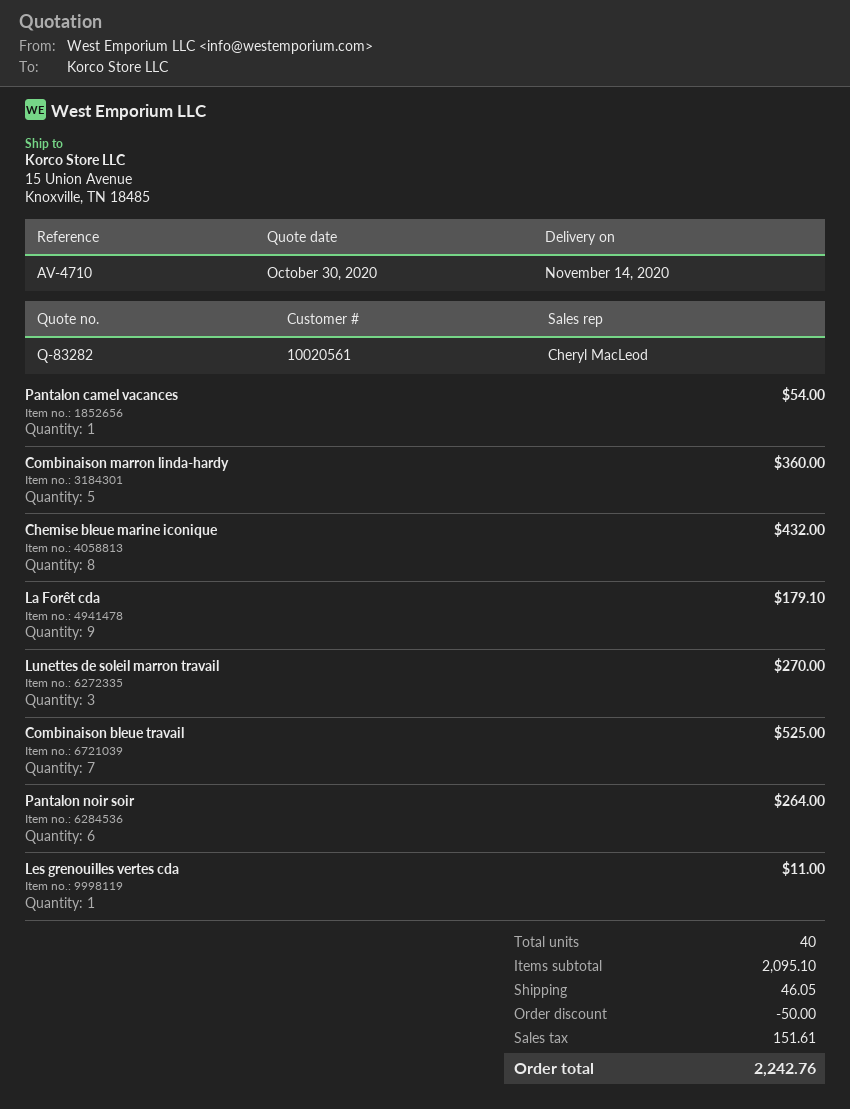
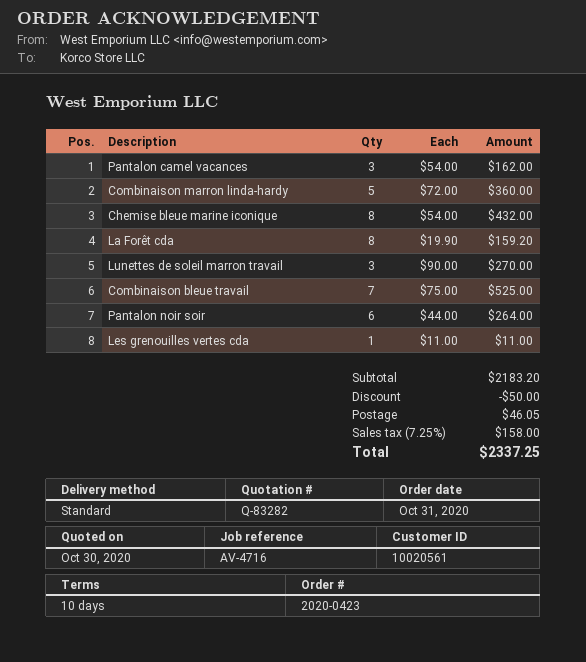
reference: AV-4710 -> AV-4716
Pantalon camel vacances: 1 for 54.00 -> 3 for 162.00
La Forêt cda: 9 for 179.10 -> 8 for 159.20
subtotal: 2095.10 -> 2183.20
tax: 151.61 -> 158.00
total: 2242.76 -> 2337.25

